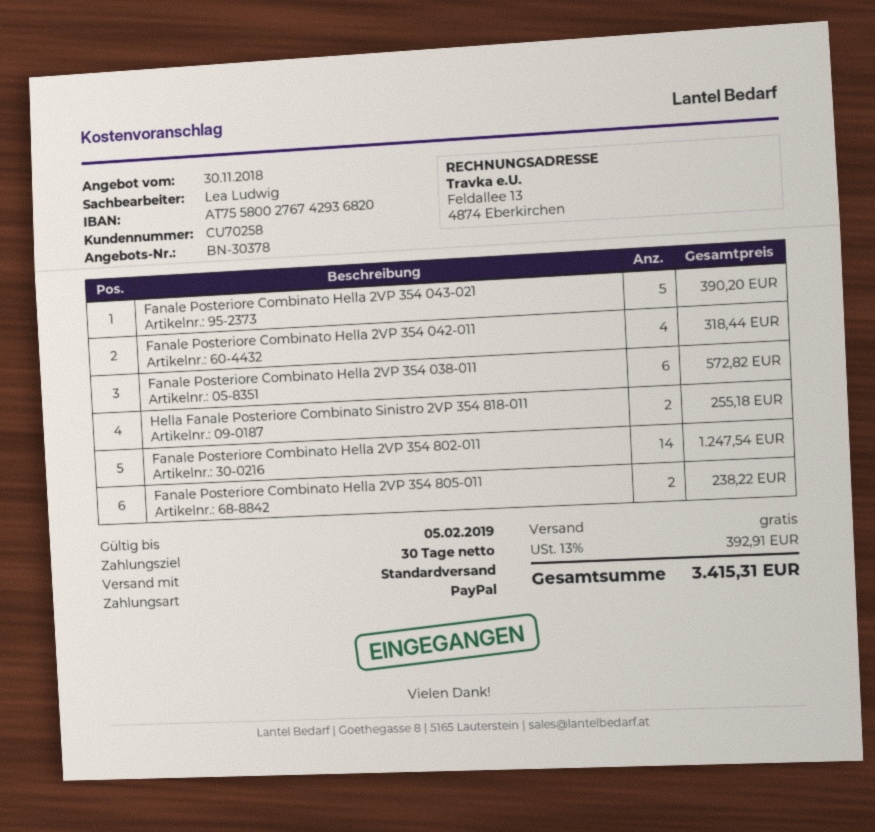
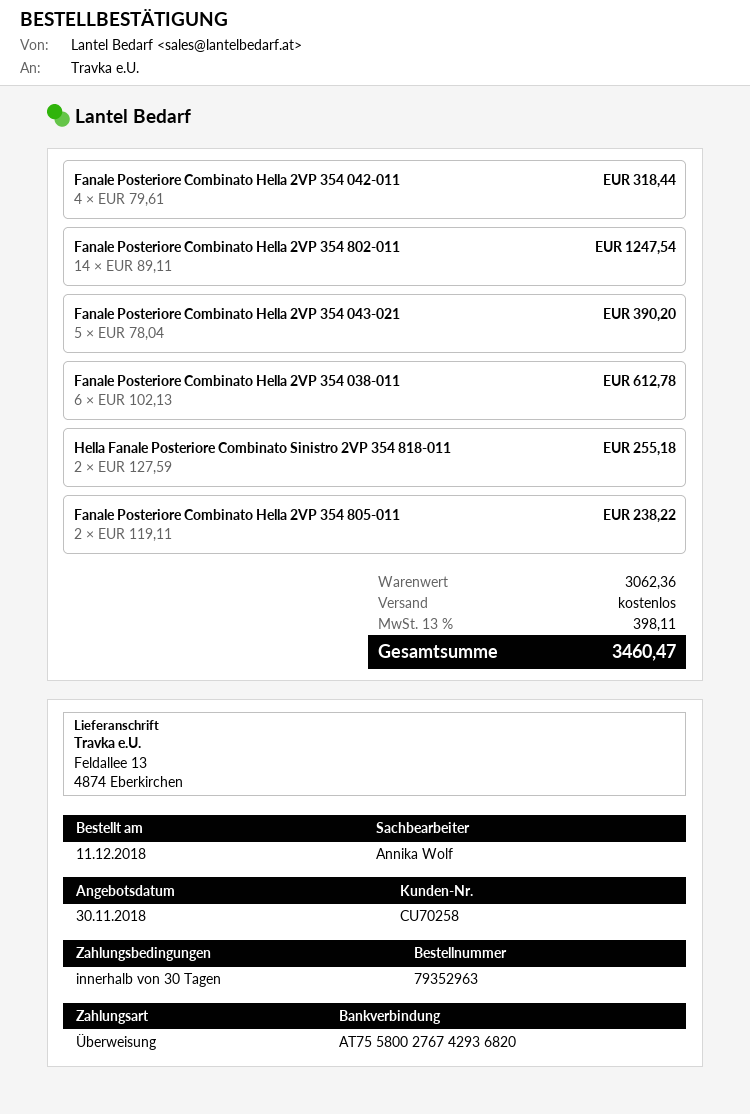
sales rep: Lea Ludwig -> Annika Wolf
payment method: PayPal -> bank transfer
Fanale Posteriore Combinato Hella 2VP 354 038-011: 6 for 572.82 -> 6 for 612.78
tax: 13% = 392.91 -> 13% = 398.11
total: 3415.31 -> 3460.47

